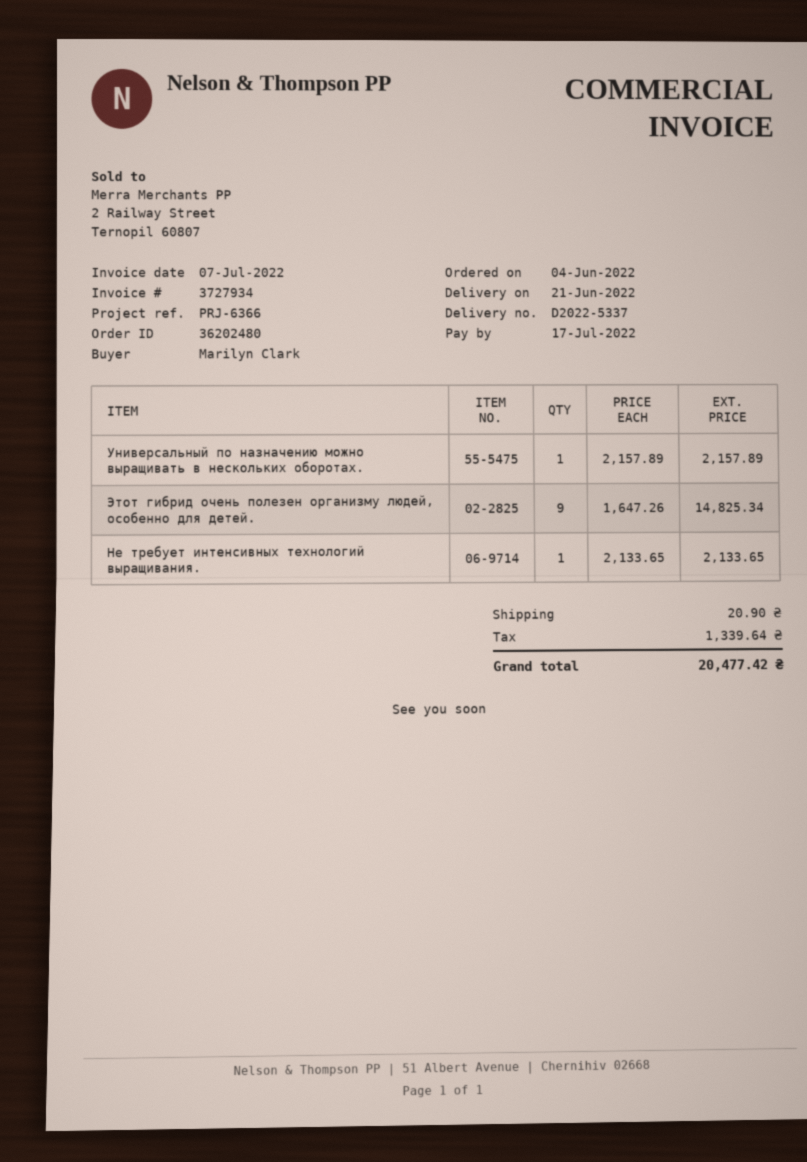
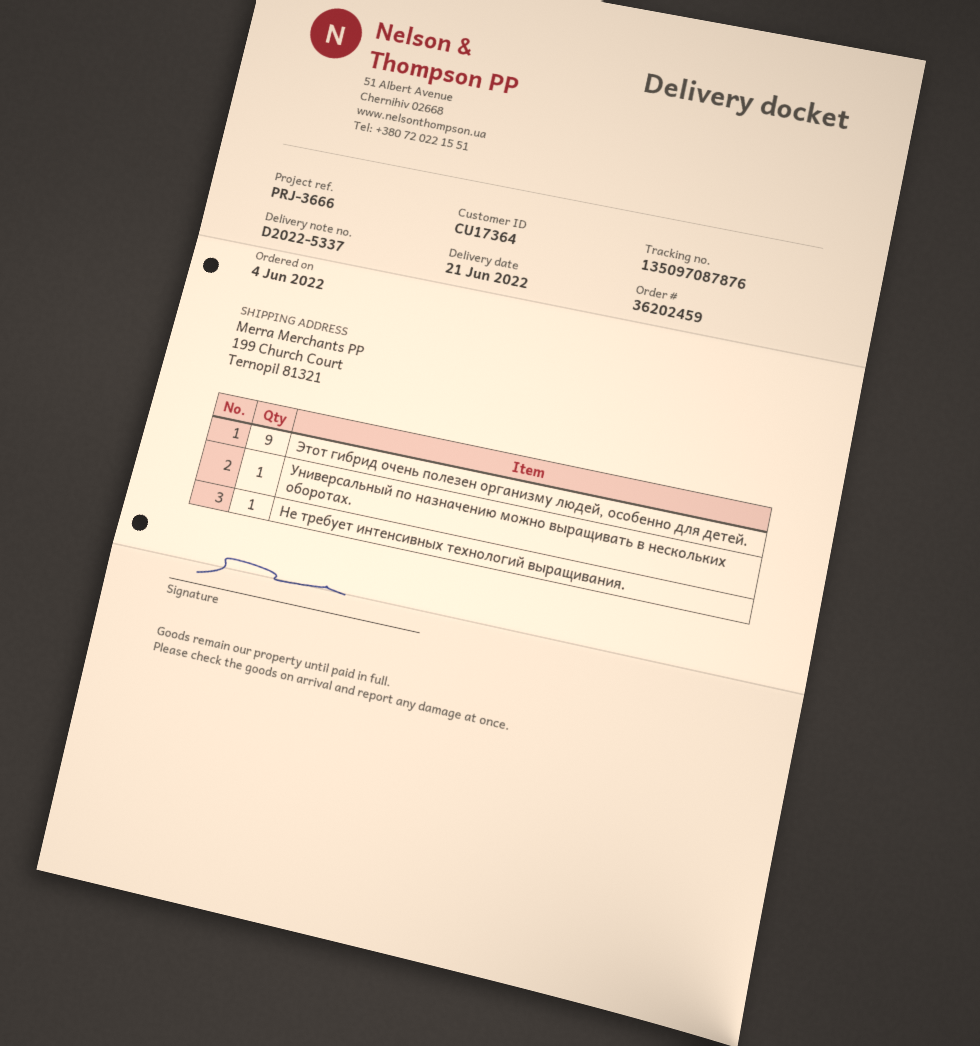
order number: 36202480 -> 36202459
reference: PRJ-6366 -> PRJ-3666

